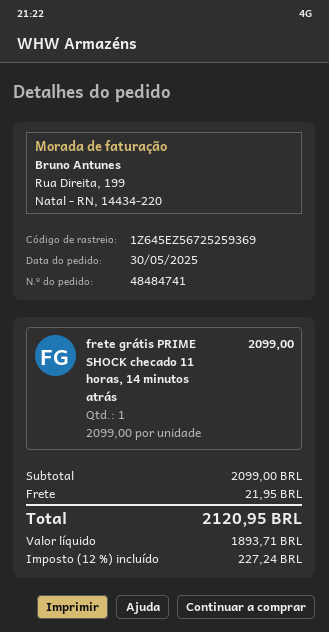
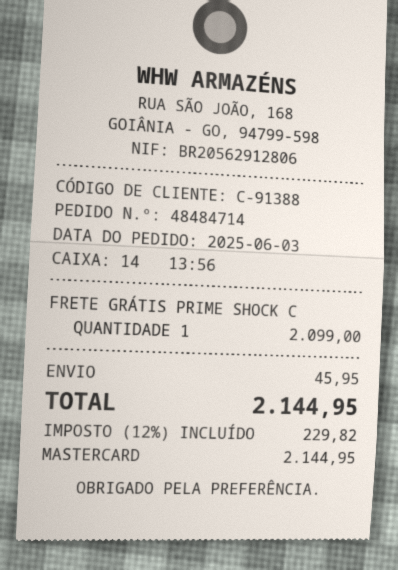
order number: 48484741 -> 48484714
order date: 2025-05-30 -> 2025-06-03
shipping: 21.95 -> 45.95
tax: 12% = 227.24 -> 12% = 229.82
total: 2120.95 -> 2144.95

